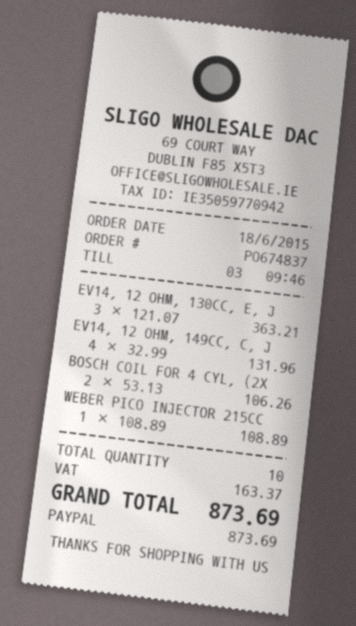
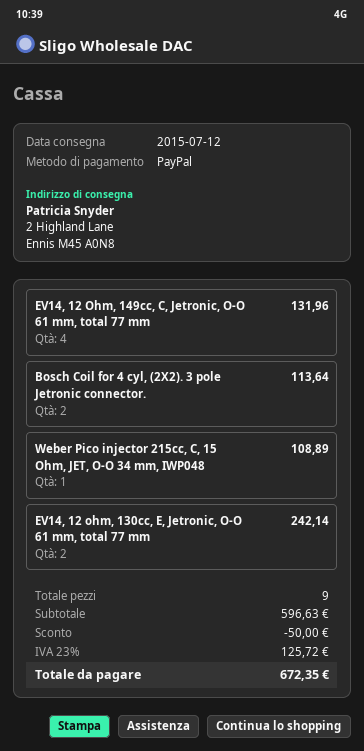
EV14, 12 OHM, 130CC, E, J: 3 for 363.21 -> 2 for 242.14
BOSCH COIL FOR 4 CYL, (2X: 2 for 106.26 -> 2 for 113.64
total quantity: 10 -> 9
discount: none -> 50.00
tax: 163.37 -> 125.72
total: 873.69 -> 672.35

